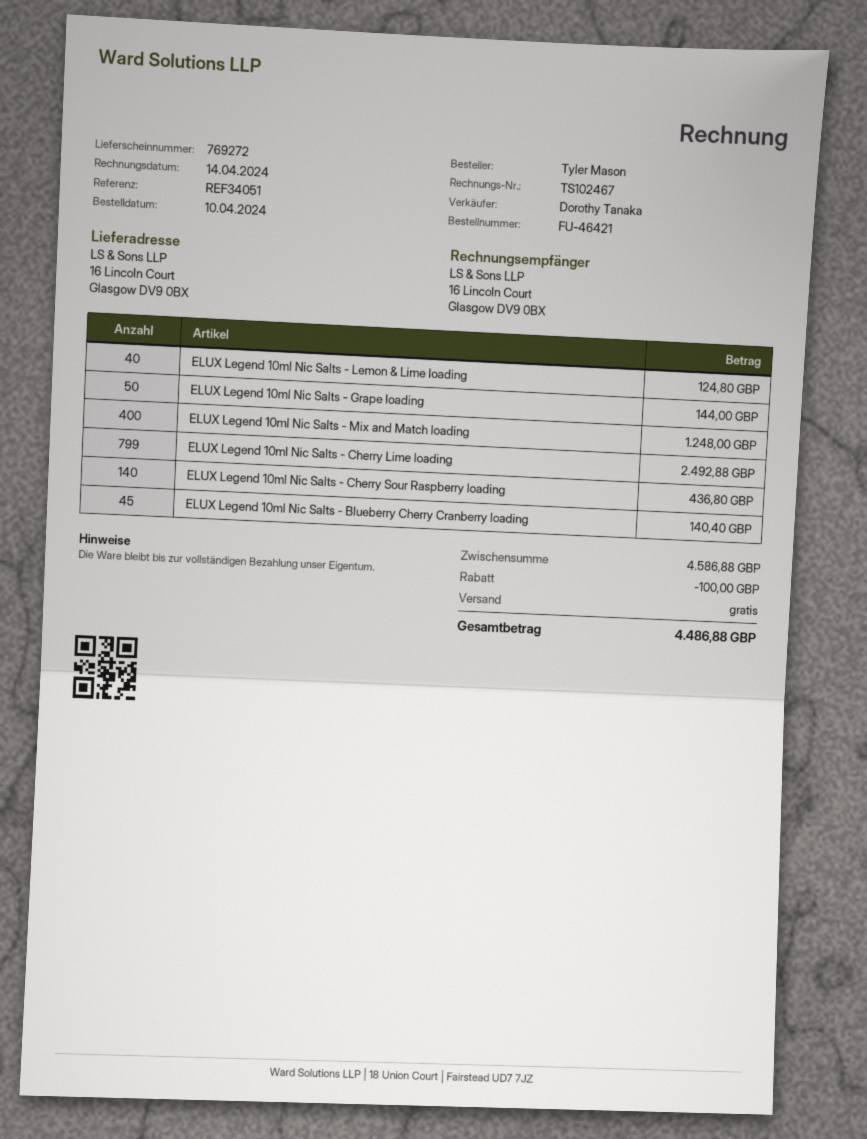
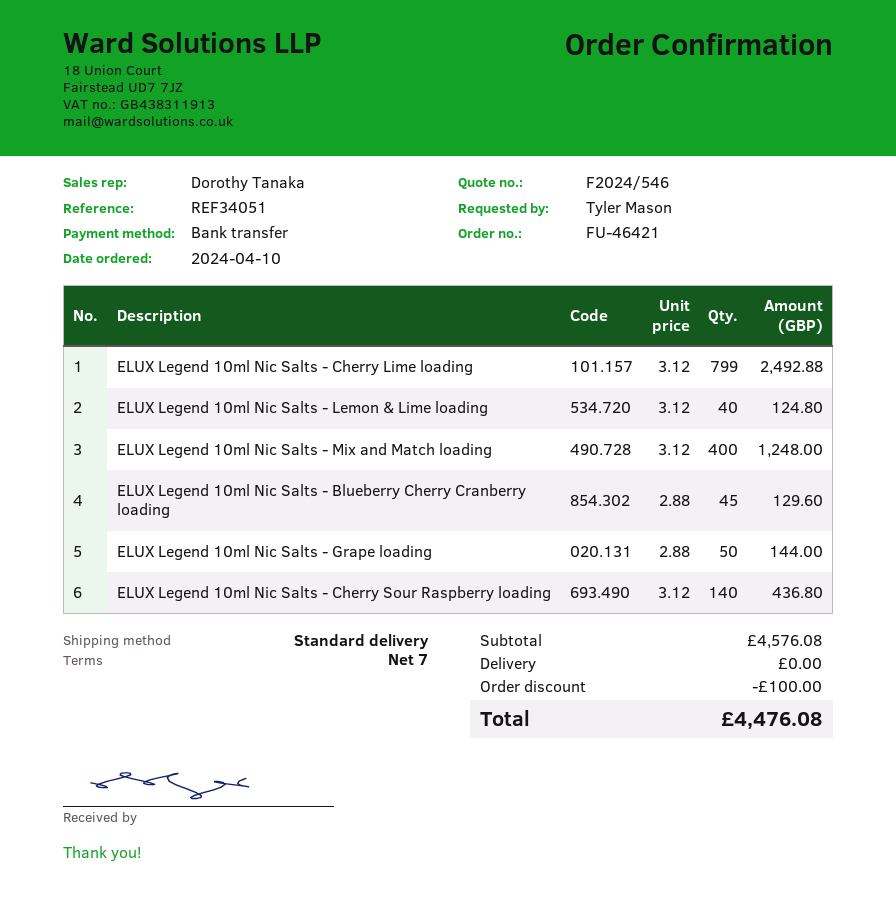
ELUX Legend 10ml Nic Salts - Blueberry Cherry Cranberry loading: 45 for 140.40 -> 45 for 129.60
subtotal: 4586.88 -> 4576.08
total: 4486.88 -> 4476.08

